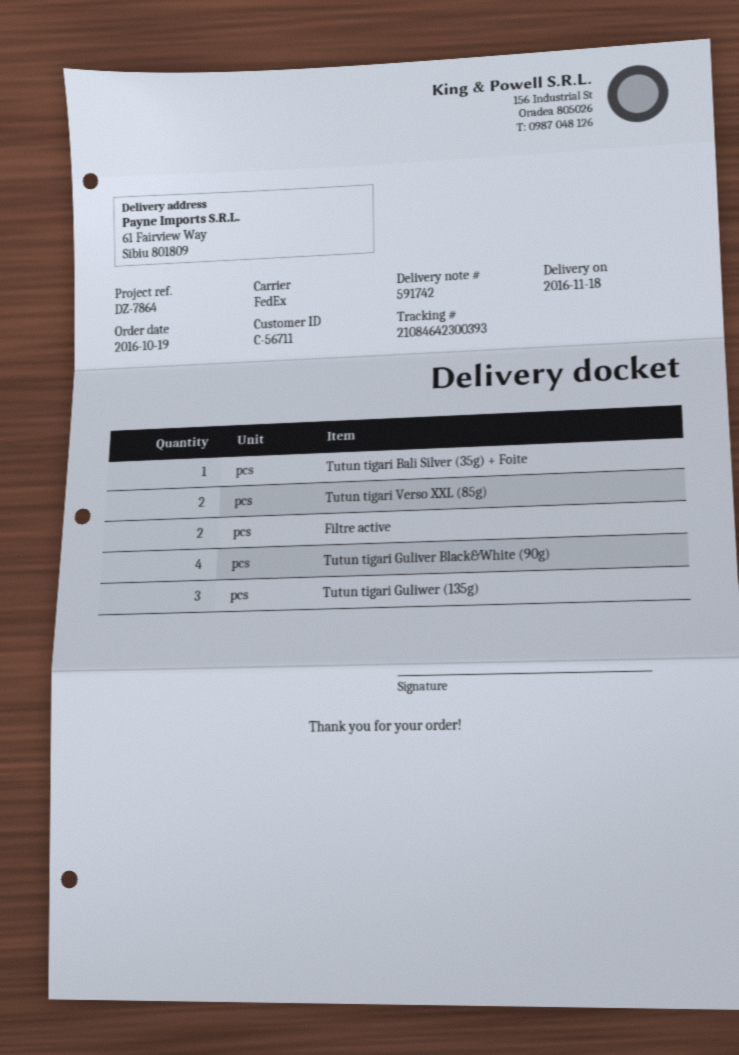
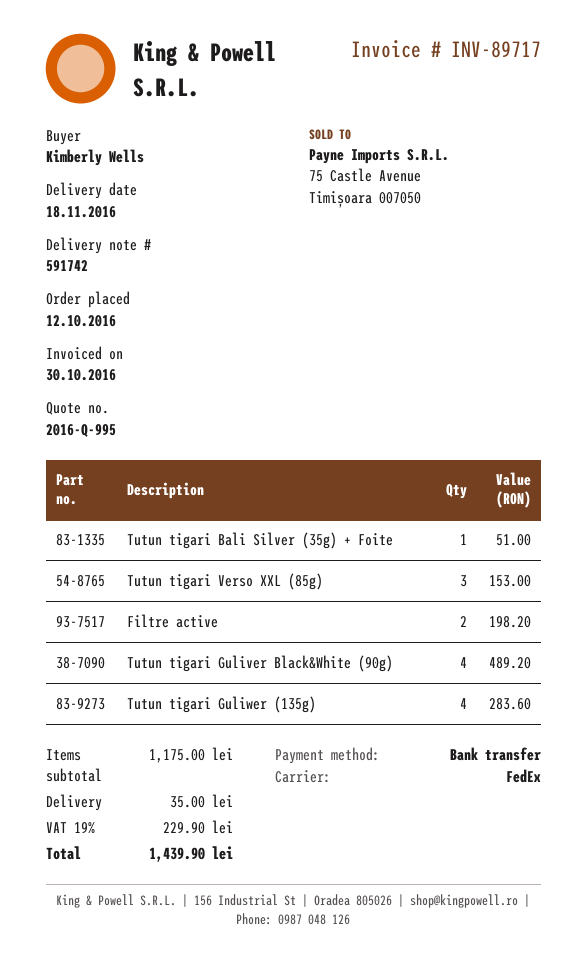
order date: 2016-10-19 -> 2016-10-12
Tutun tigari Verso XXL (85g): 2 -> 3
Tutun tigari Guliwer (135g): 3 -> 4

